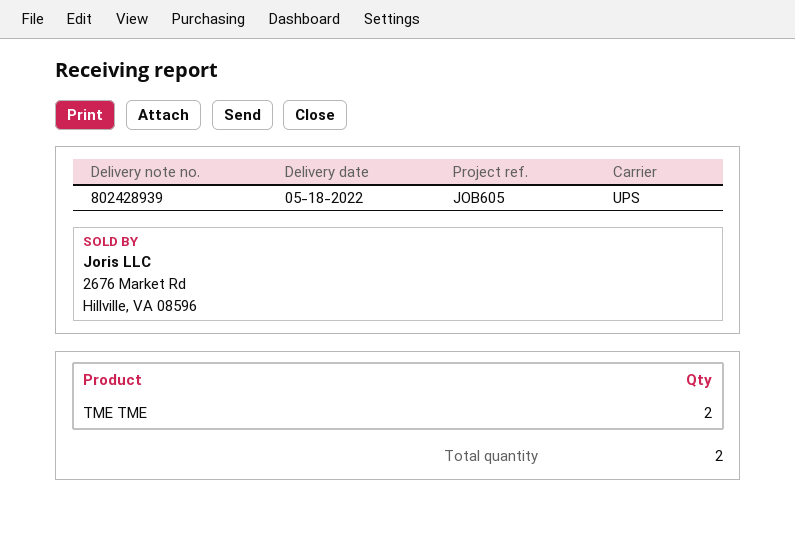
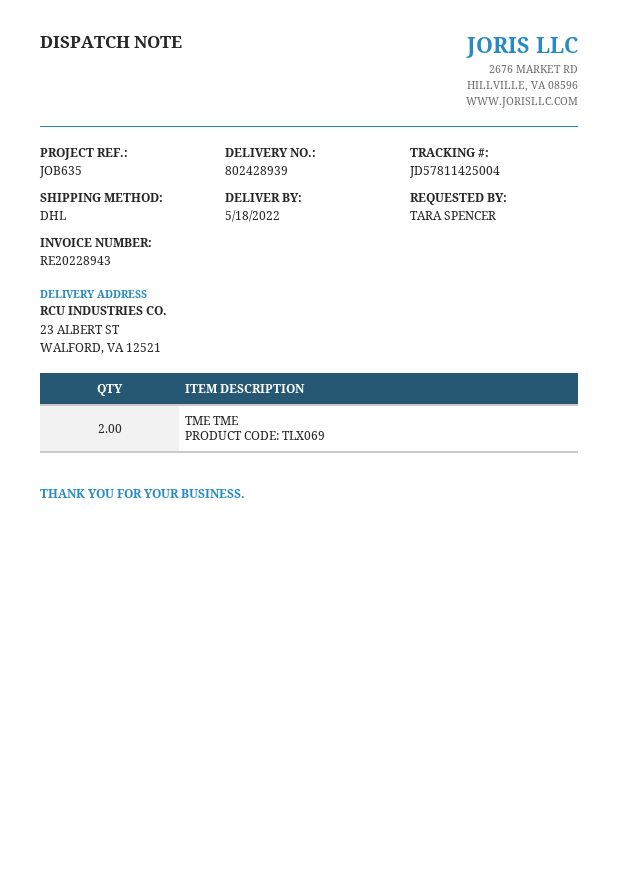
reference: JOB605 -> JOB635
shipping method: UPS -> DHL

